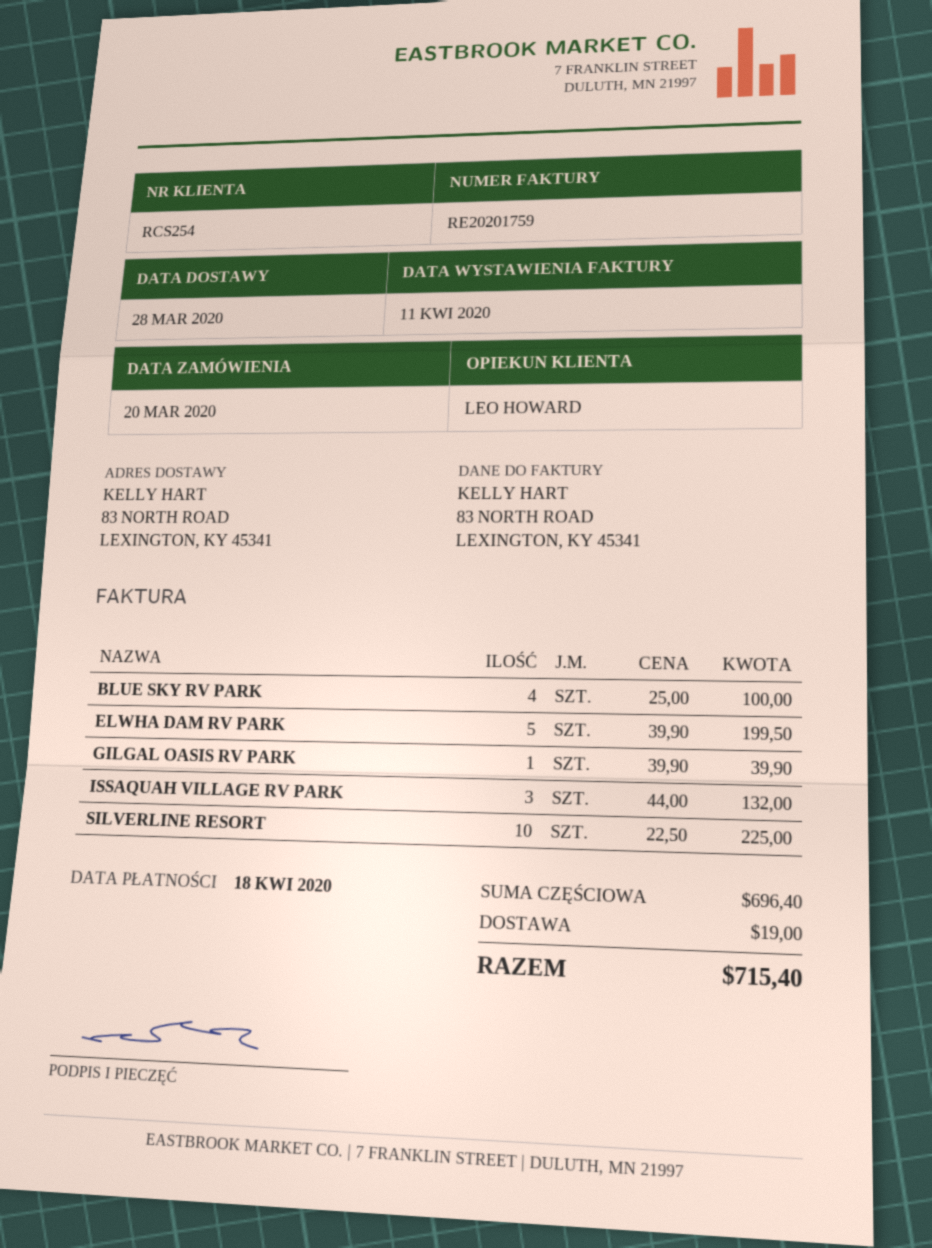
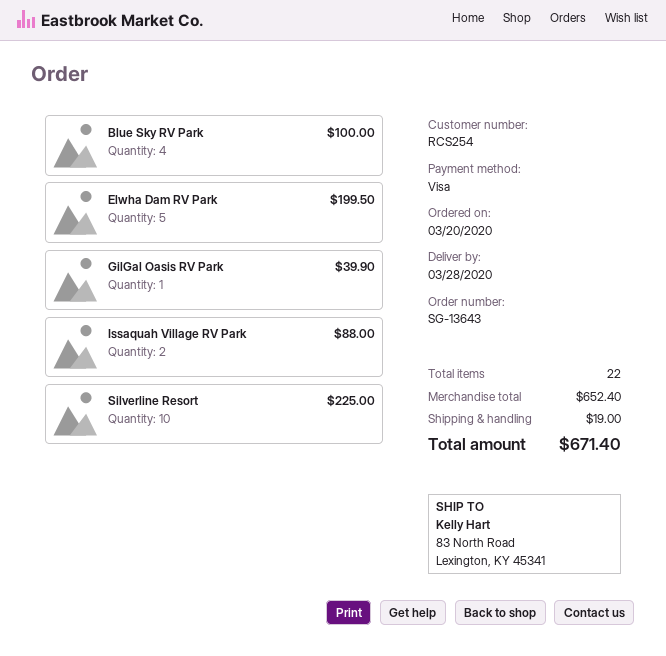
ISSAQUAH VILLAGE RV PARK: 3 for 132.00 -> 2 for 88.00
subtotal: 696.40 -> 652.40
total: 715.40 -> 671.40

